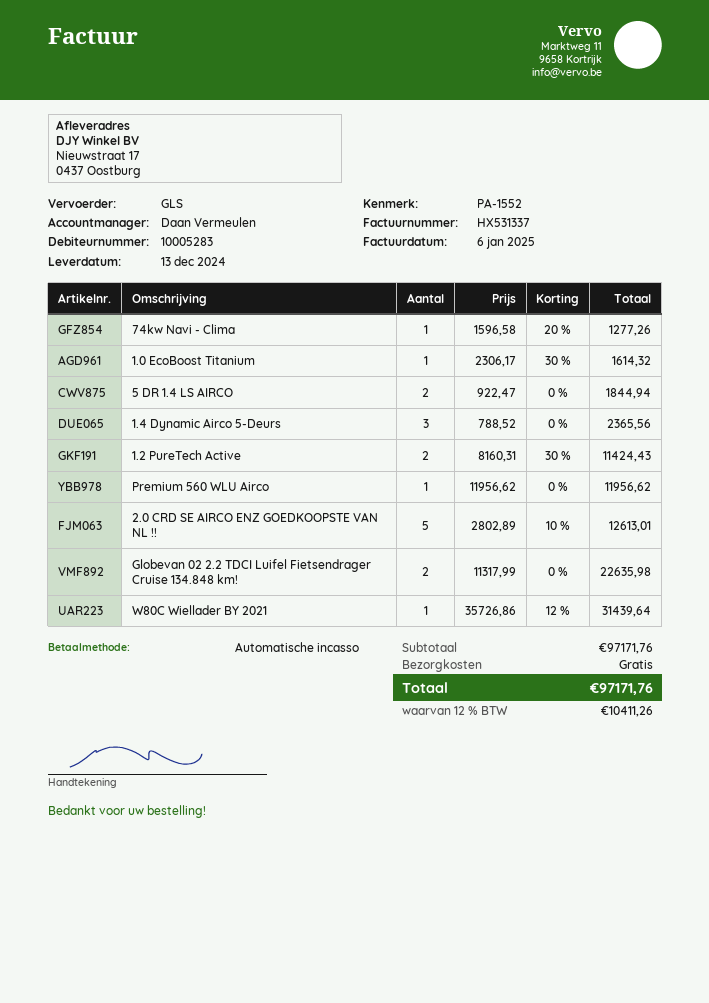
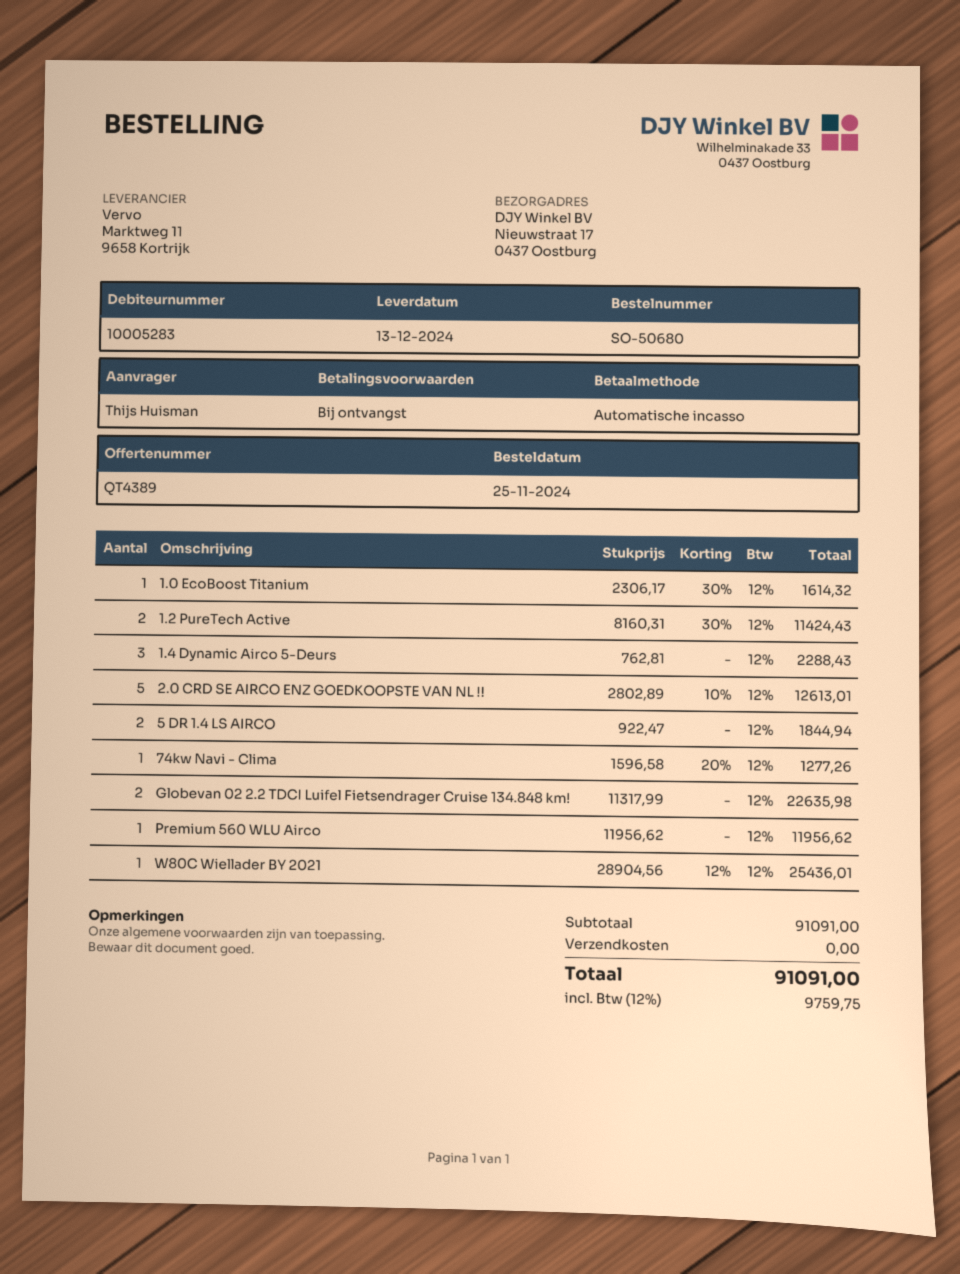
1.4 Dynamic Airco 5-Deurs: 3 x 788.52 = 2365.56 -> 3 x 762.81 = 2288.43
W80C Wiellader BY 2021: 1 x 35726.86 - 12% = 31439.64 -> 1 x 28904.56 - 12% = 25436.01
subtotal: 97171.76 -> 91091.00
tax: 12% = 10411.26 -> 12% = 9759.75
total: 97171.76 -> 91091.00

